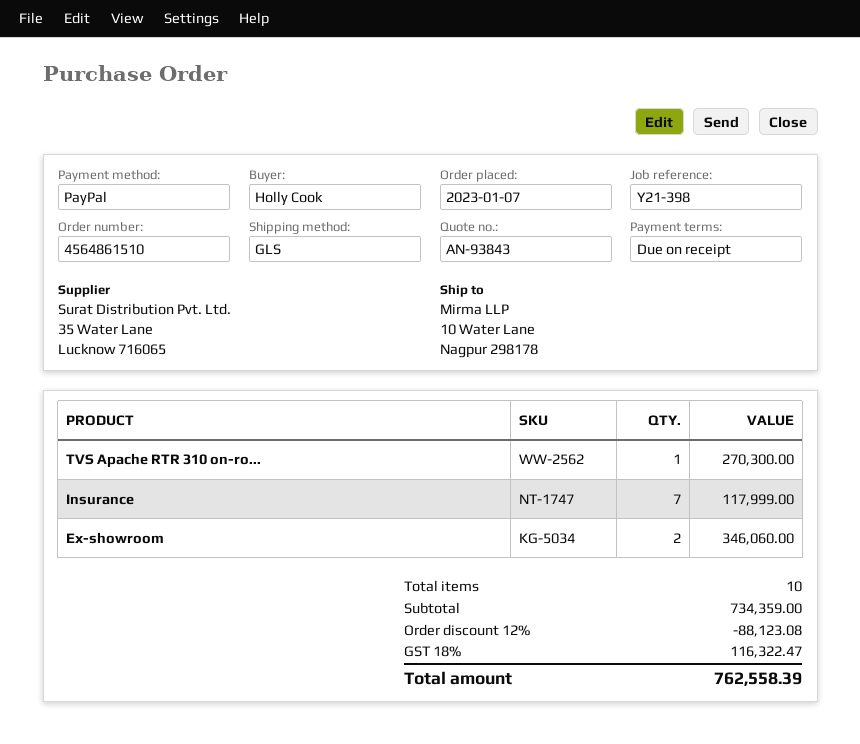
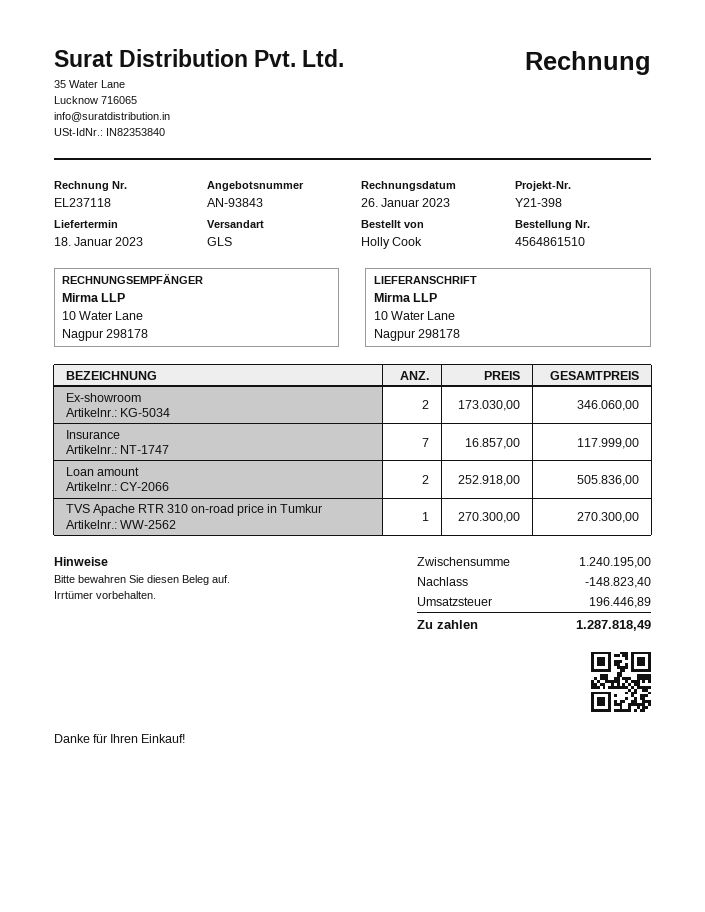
Loan amount: none -> 2 for 505836.00
subtotal: 734359.00 -> 1240195.00
discount: 88123.08 -> 148823.40
tax: 116322.47 -> 196446.89
total: 762558.39 -> 1287818.49

